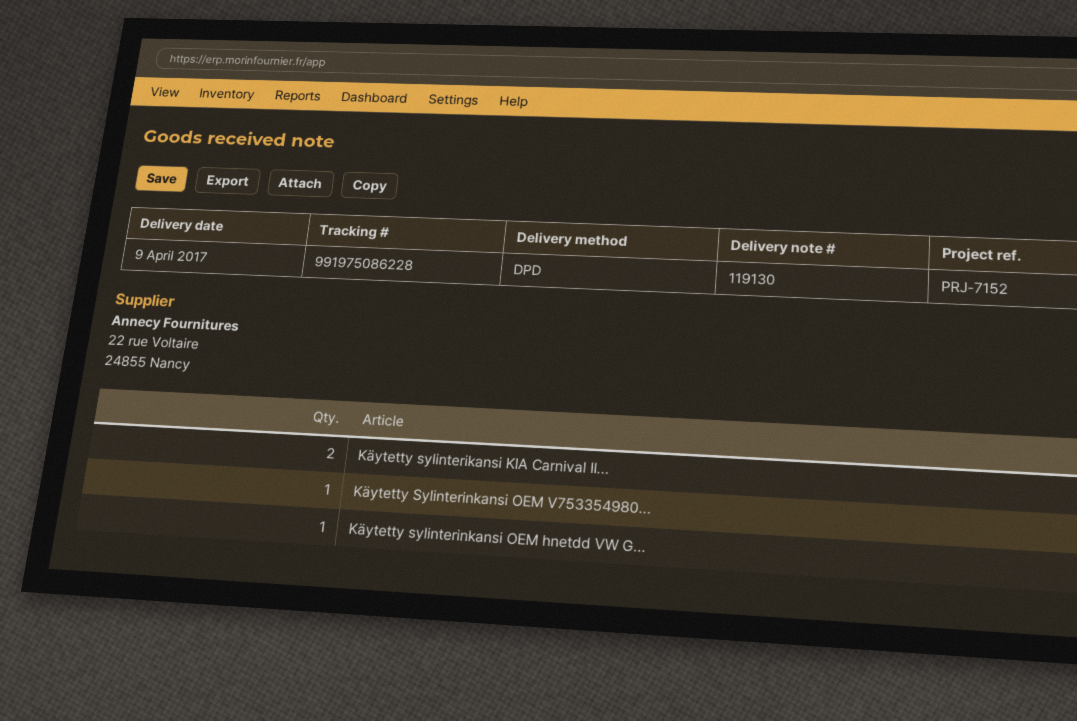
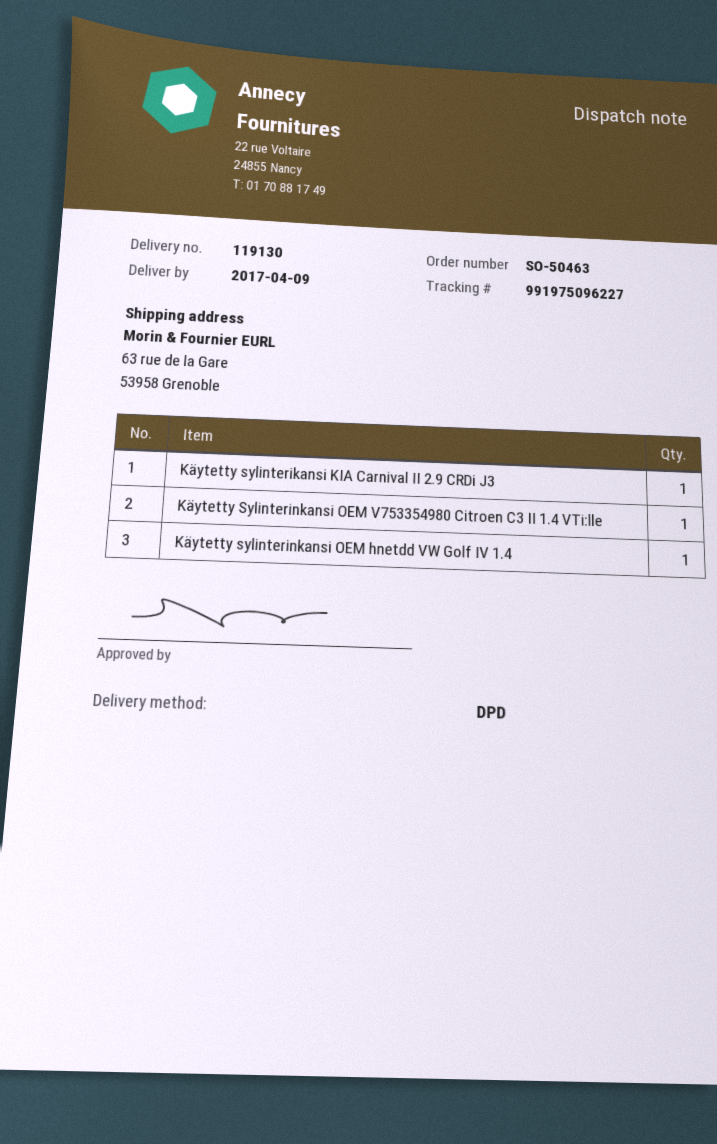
tracking number: 991975086228 -> 991975096227
Käytetty sylinterikansi KIA Carnival II...: 2 -> 1

